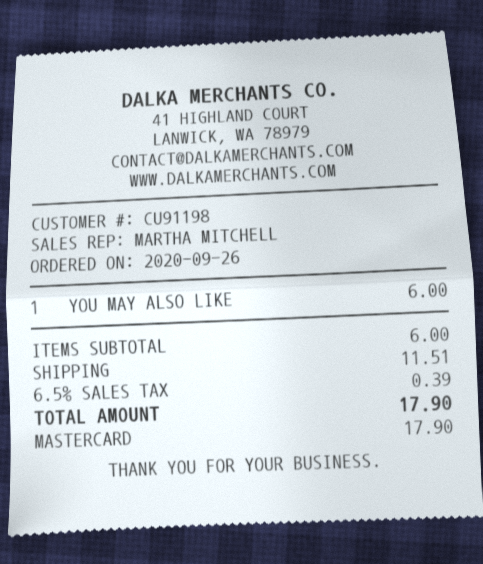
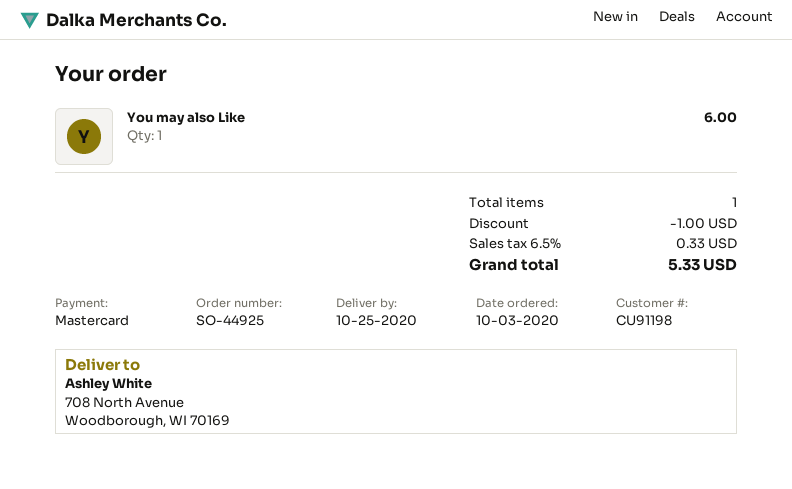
order date: 2020-09-26 -> 2020-10-03
discount: none -> 1.00
shipping: 11.51 -> none
tax: 6.5% = 0.39 -> 6.5% = 0.33
total: 17.90 -> 5.33

